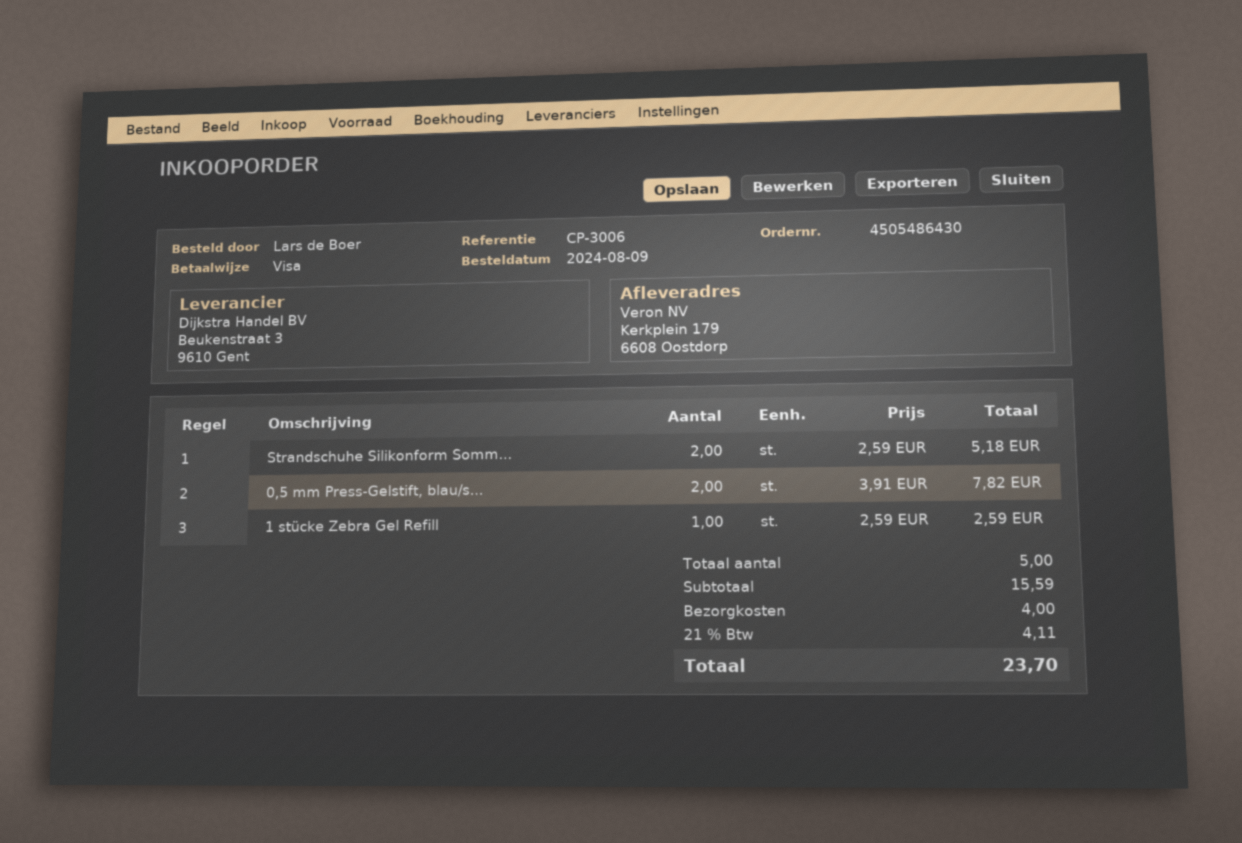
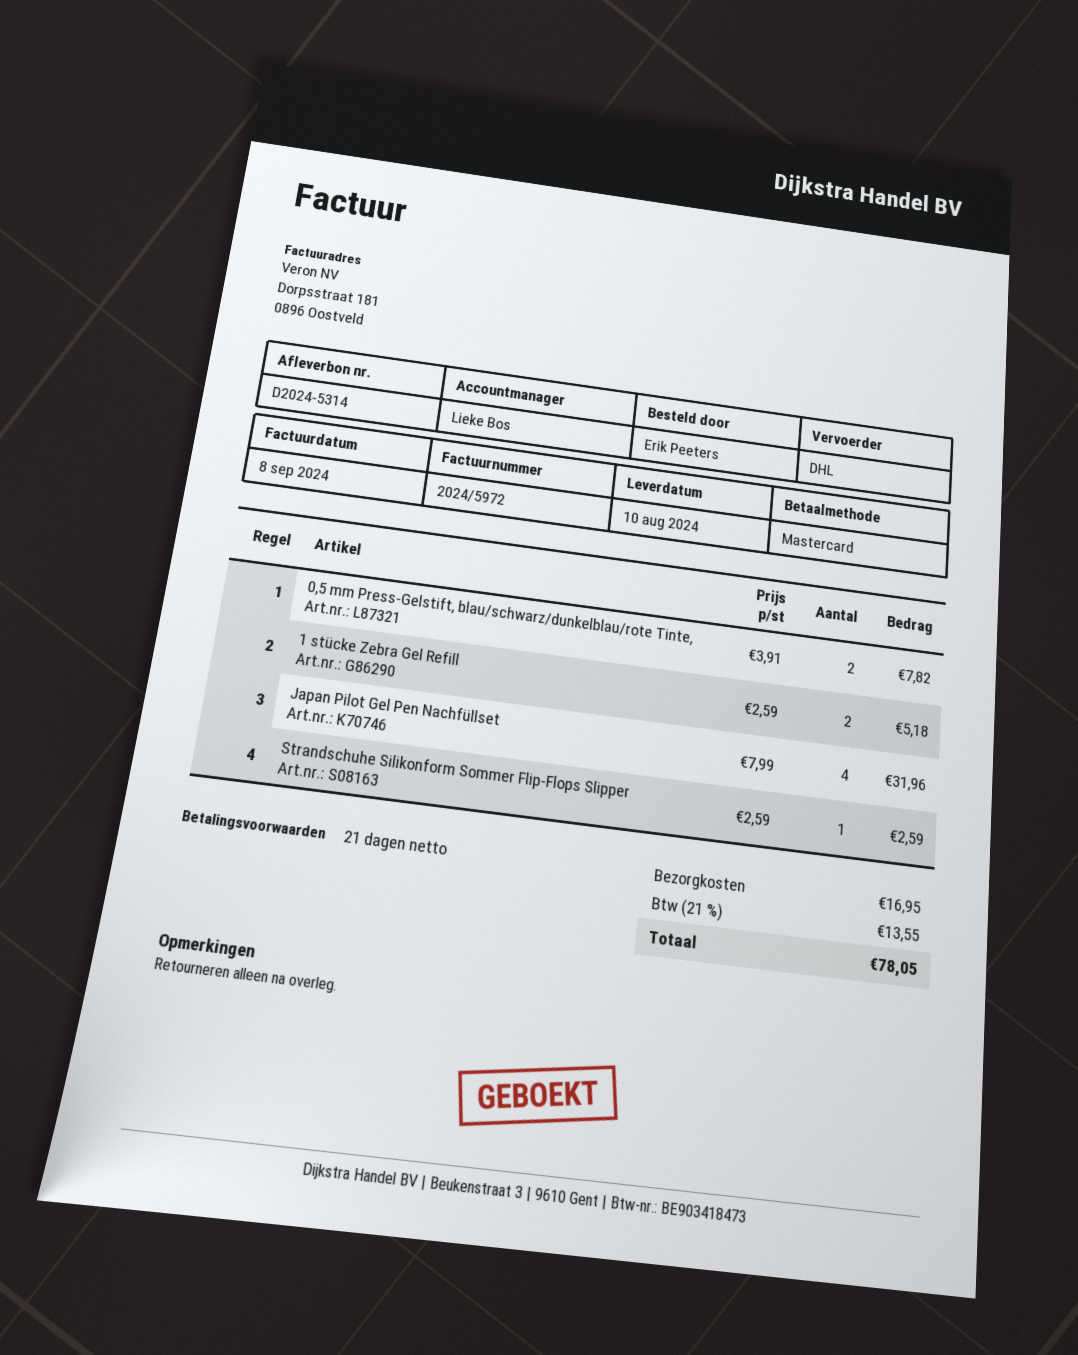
ordered by: Lars de Boer -> Erik Peeters
payment method: Visa -> Mastercard
Strandschuhe Silikonform Somm...: 2 x 2.59 = 5.18 -> 1 x 2.59 = 2.59
1 stücke Zebra Gel Refill: 1 x 2.59 = 2.59 -> 2 x 2.59 = 5.18
Japan Pilot Gel Pen Nachfüllset: none -> 4 x 7.99 = 31.96
shipping: 4.00 -> 16.95
tax: 21% = 4.11 -> 21% = 13.55
total: 23.70 -> 78.05

